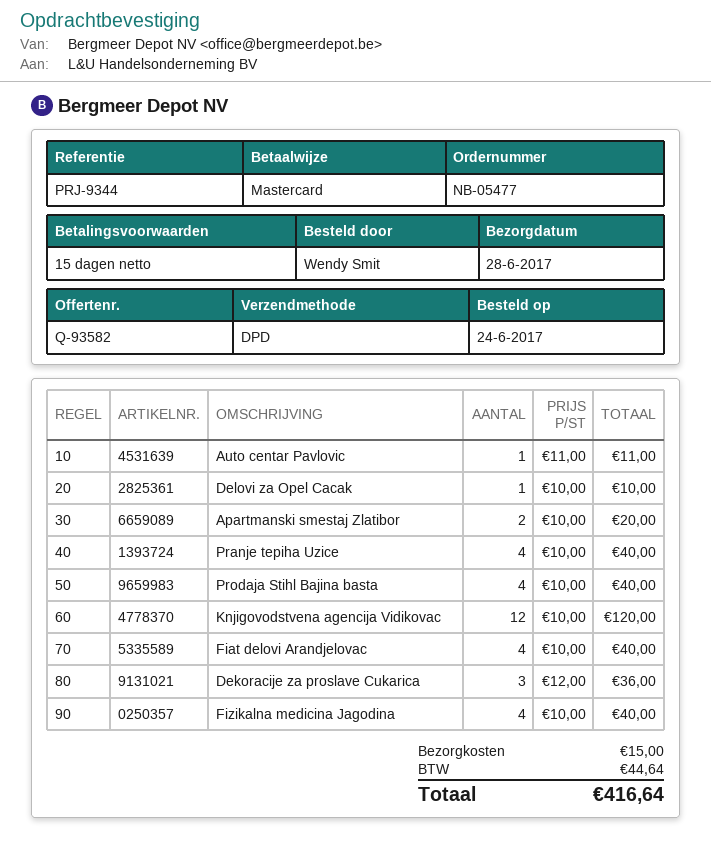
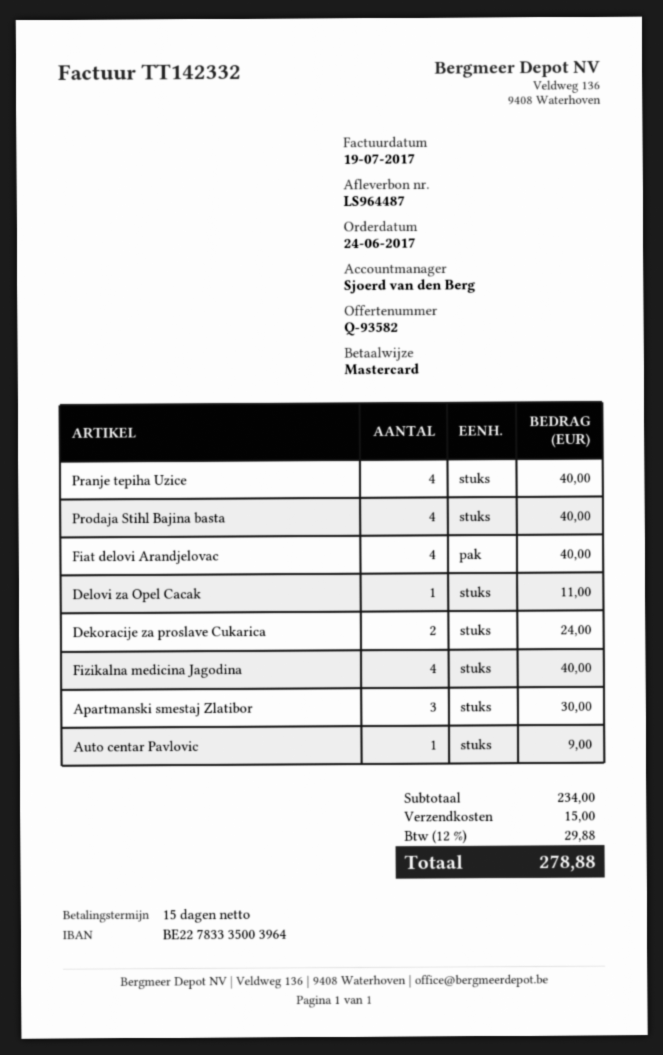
Auto centar Pavlovic: 1 for 11.00 -> 1 for 9.00
Delovi za Opel Cacak: 1 for 10.00 -> 1 for 11.00
Apartmanski smestaj Zlatibor: 2 for 20.00 -> 3 for 30.00
Knjigovodstvena agencija Vidikovac: 12 for 120.00 -> none
Dekoracije za proslave Cukarica: 3 for 36.00 -> 2 for 24.00
tax: 44.64 -> 29.88
total: 416.64 -> 278.88

